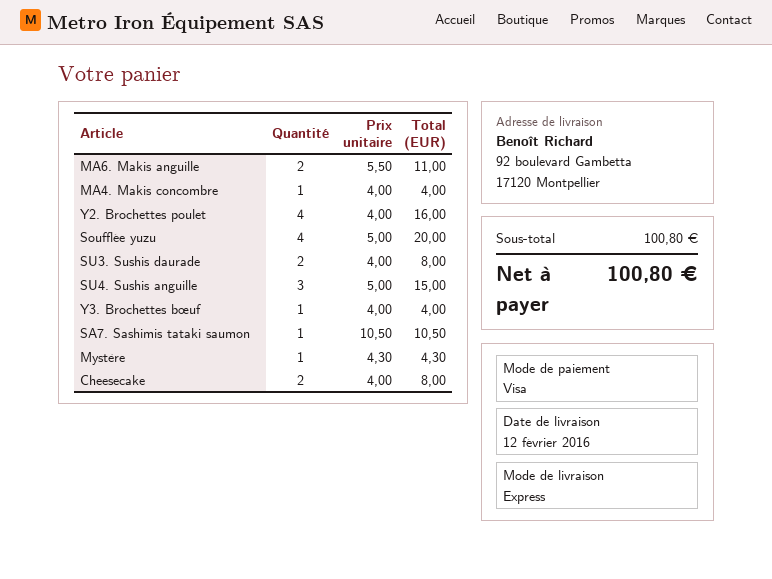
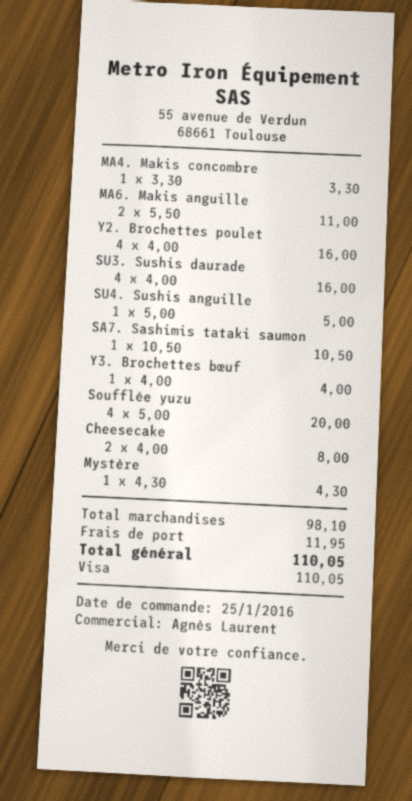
MA4. Makis concombre: 1 x 4.00 = 4.00 -> 1 x 3.30 = 3.30
SU3. Sushis daurade: 2 x 4.00 = 8.00 -> 4 x 4.00 = 16.00
SU4. Sushis anguille: 3 x 5.00 = 15.00 -> 1 x 5.00 = 5.00
subtotal: 100.80 -> 98.10
shipping: none -> 11.95
total: 100.80 -> 110.05

